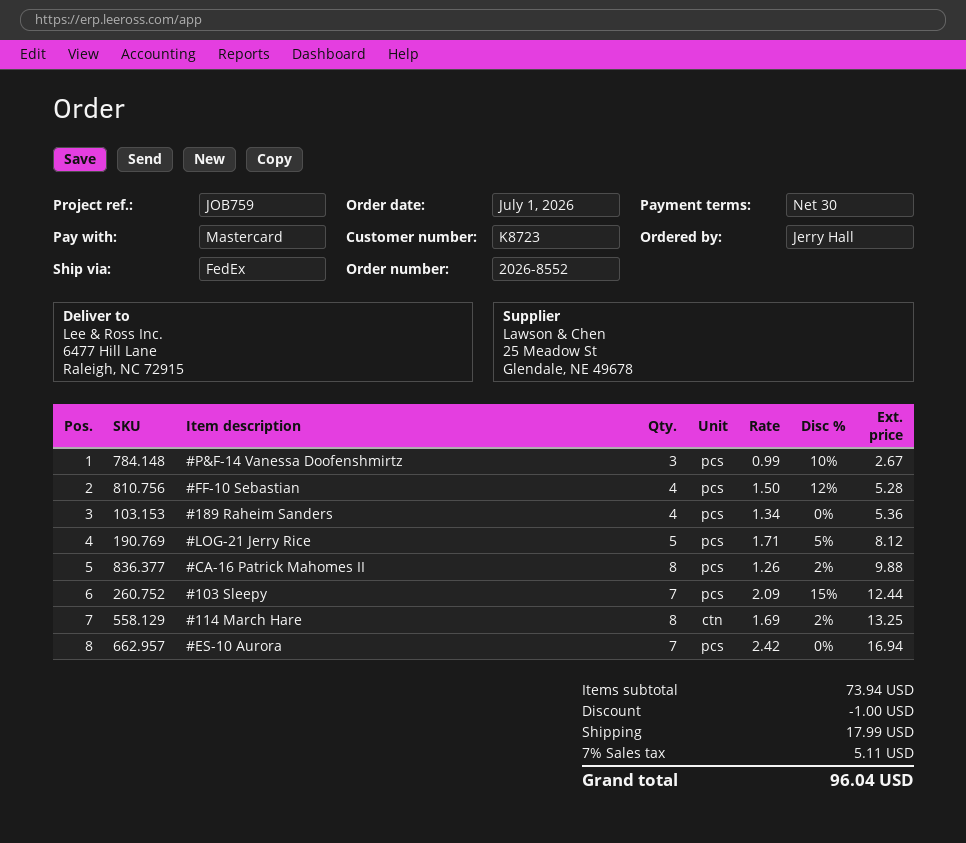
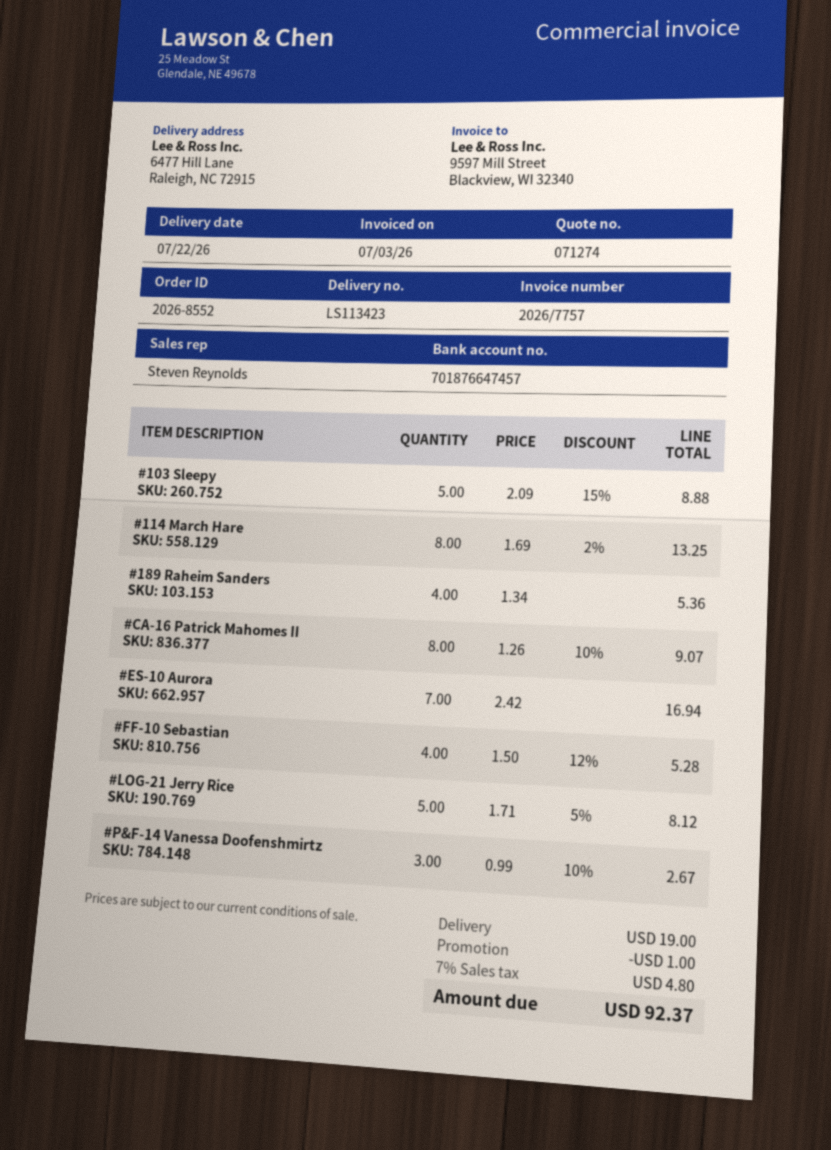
#CA-16 Patrick Mahomes II: 8 x 1.26 - 2% = 9.88 -> 8 x 1.26 - 10% = 9.07
#103 Sleepy: 7 x 2.09 - 15% = 12.44 -> 5 x 2.09 - 15% = 8.88
shipping: 17.99 -> 19.00
tax: 7% = 5.11 -> 7% = 4.80
total: 96.04 -> 92.37

